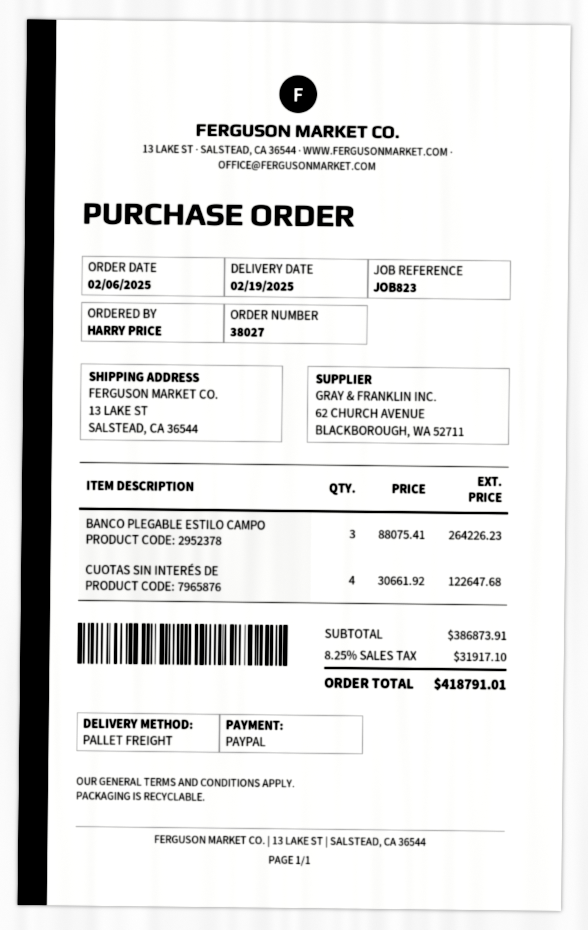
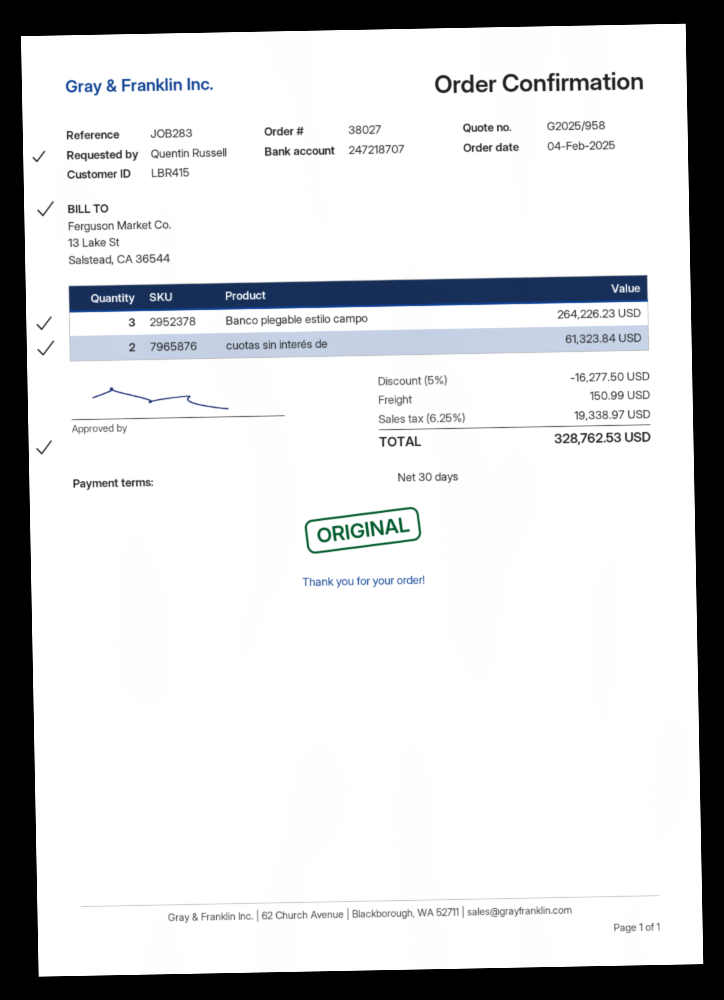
order date: 2025-02-06 -> 2025-02-04
reference: JOB823 -> JOB283
ordered by: HARRY PRICE -> Quentin Russell
CUOTAS SIN INTERÉS DE: 4 for 122647.68 -> 2 for 61323.84
discount: none -> 5% = 16277.50
shipping: none -> 150.99
tax: 8.25% = 31917.10 -> 6.25% = 19338.97
total: 418791.01 -> 328762.53

